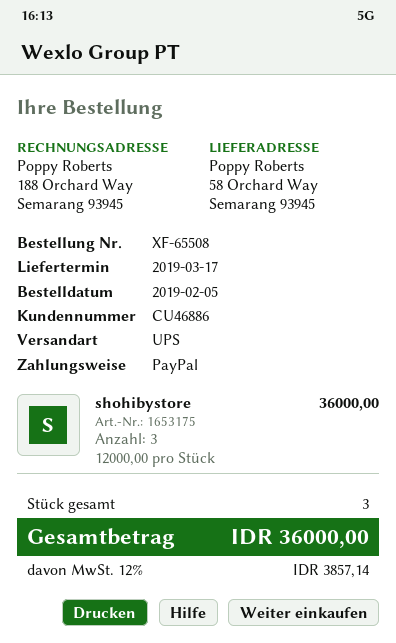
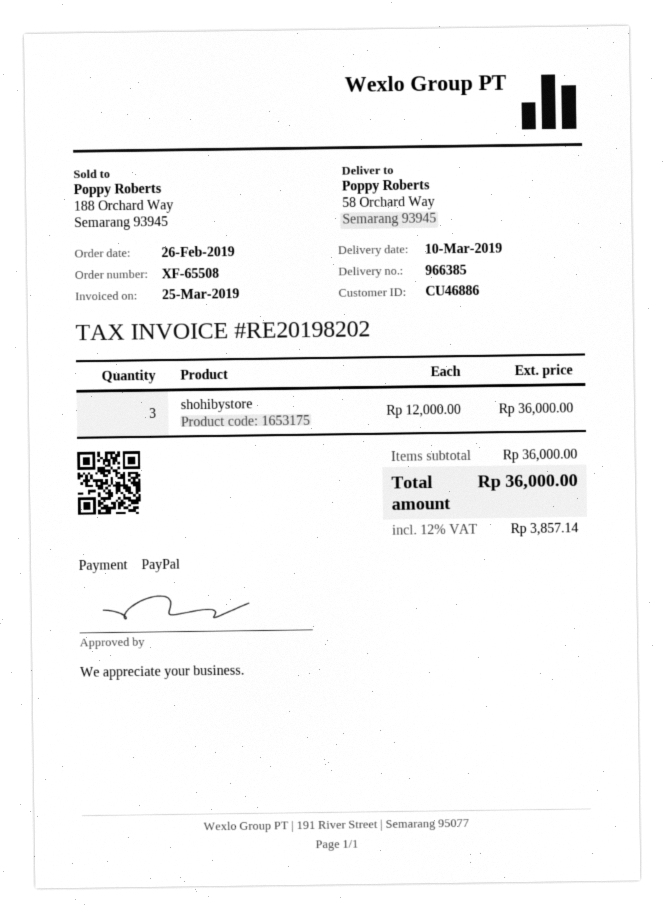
order date: 2019-02-05 -> 2019-02-26
delivery date: 2019-03-17 -> 2019-03-10

